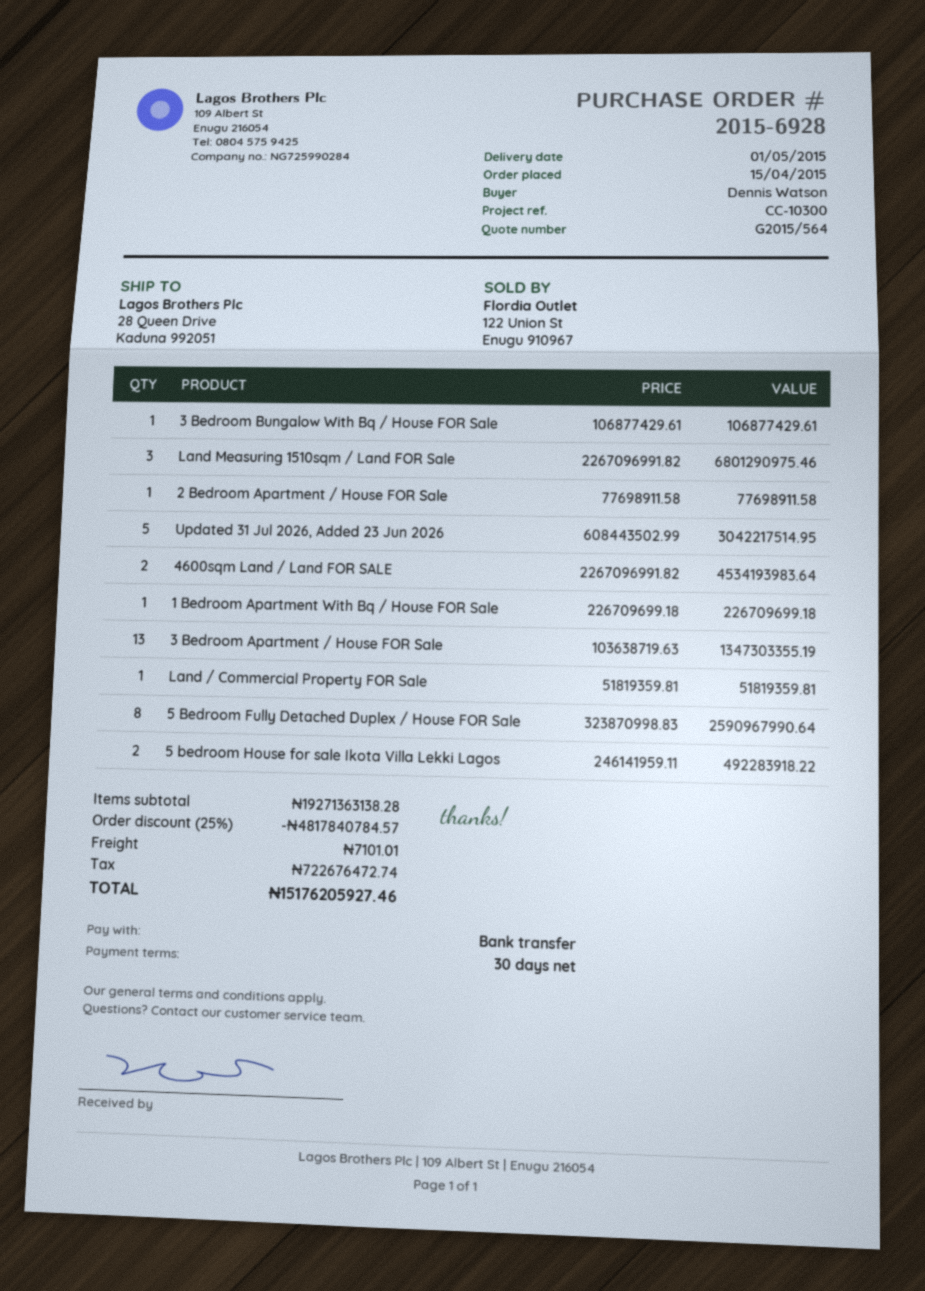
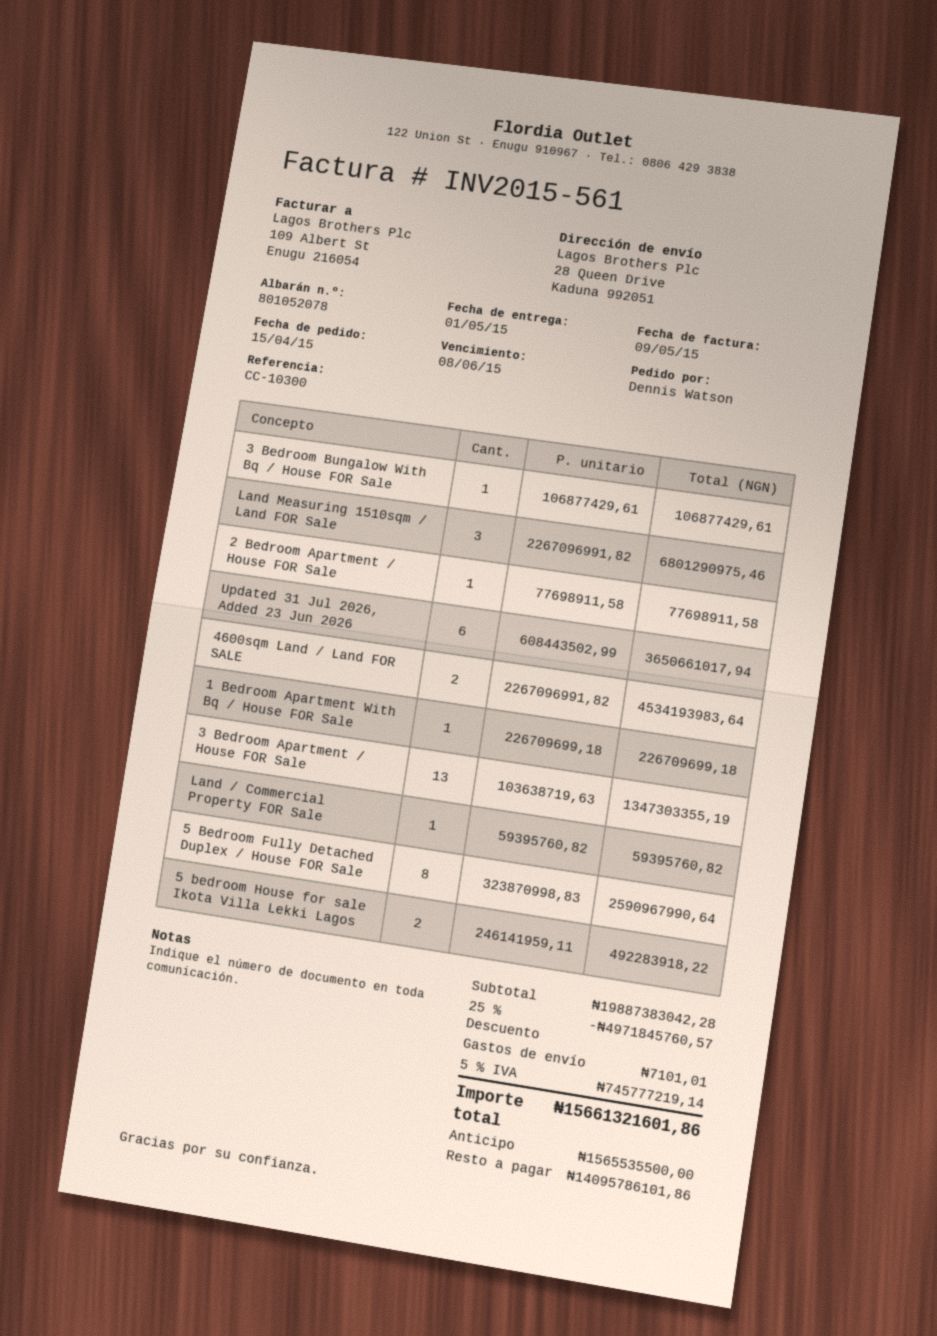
Updated 31 Jul 2026, Added 23 Jun 2026: 5 x 608443502.99 = 3042217514.95 -> 6 x 608443502.99 = 3650661017.94
Land / Commercial Property FOR Sale: 1 x 51819359.81 = 51819359.81 -> 1 x 59395760.82 = 59395760.82
subtotal: 19271363138.28 -> 19887383042.28
discount: 25% = 4817840784.57 -> 25% = 4971845760.57
tax: 722676472.74 -> 745777219.14
total: 15176205927.46 -> 15661321601.86

